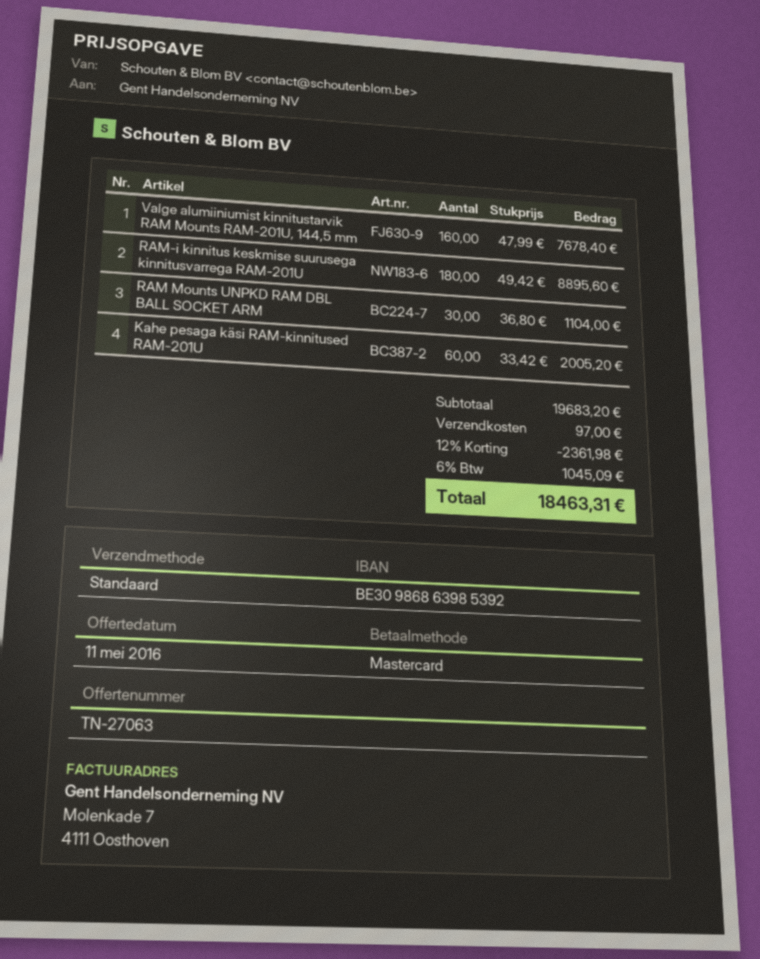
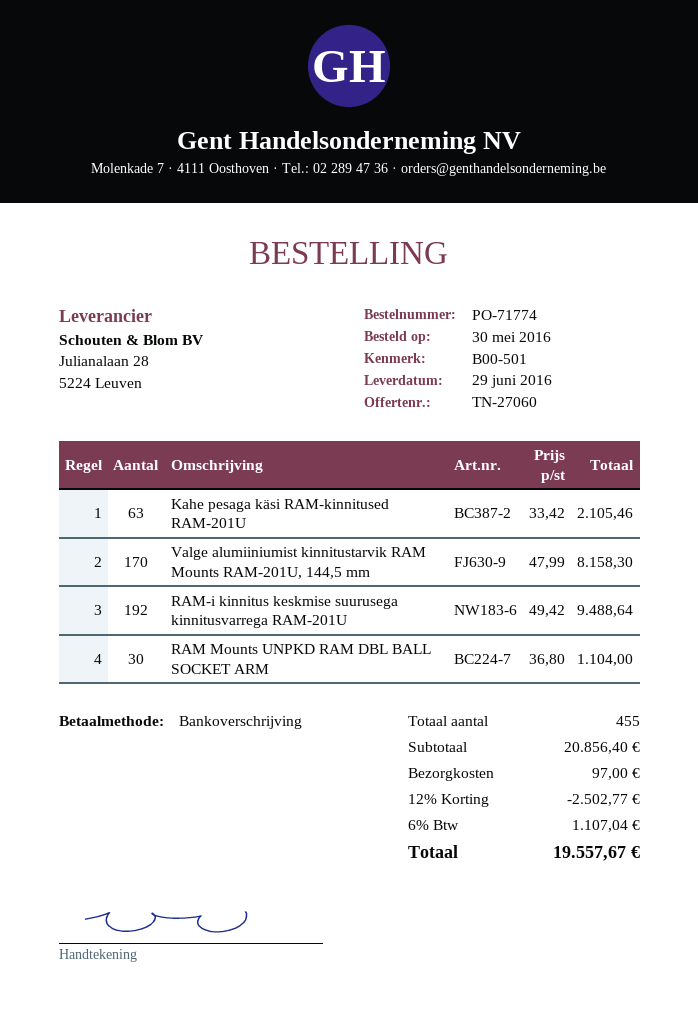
quote number: TN-27063 -> TN-27060
payment method: Mastercard -> bank transfer
Valge alumiiniumist kinnitustarvik RAM Mounts RAM-201U, 144,5 mm: 160 x 47.99 = 7678.40 -> 170 x 47.99 = 8158.30
RAM-i kinnitus keskmise suurusega kinnitusvarrega RAM-201U: 180 x 49.42 = 8895.60 -> 192 x 49.42 = 9488.64
Kahe pesaga käsi RAM-kinnitused RAM-201U: 60 x 33.42 = 2005.20 -> 63 x 33.42 = 2105.46
subtotal: 19683.20 -> 20856.40
discount: 12% = 2361.98 -> 12% = 2502.77
tax: 6% = 1045.09 -> 6% = 1107.04
total: 18463.31 -> 19557.67

